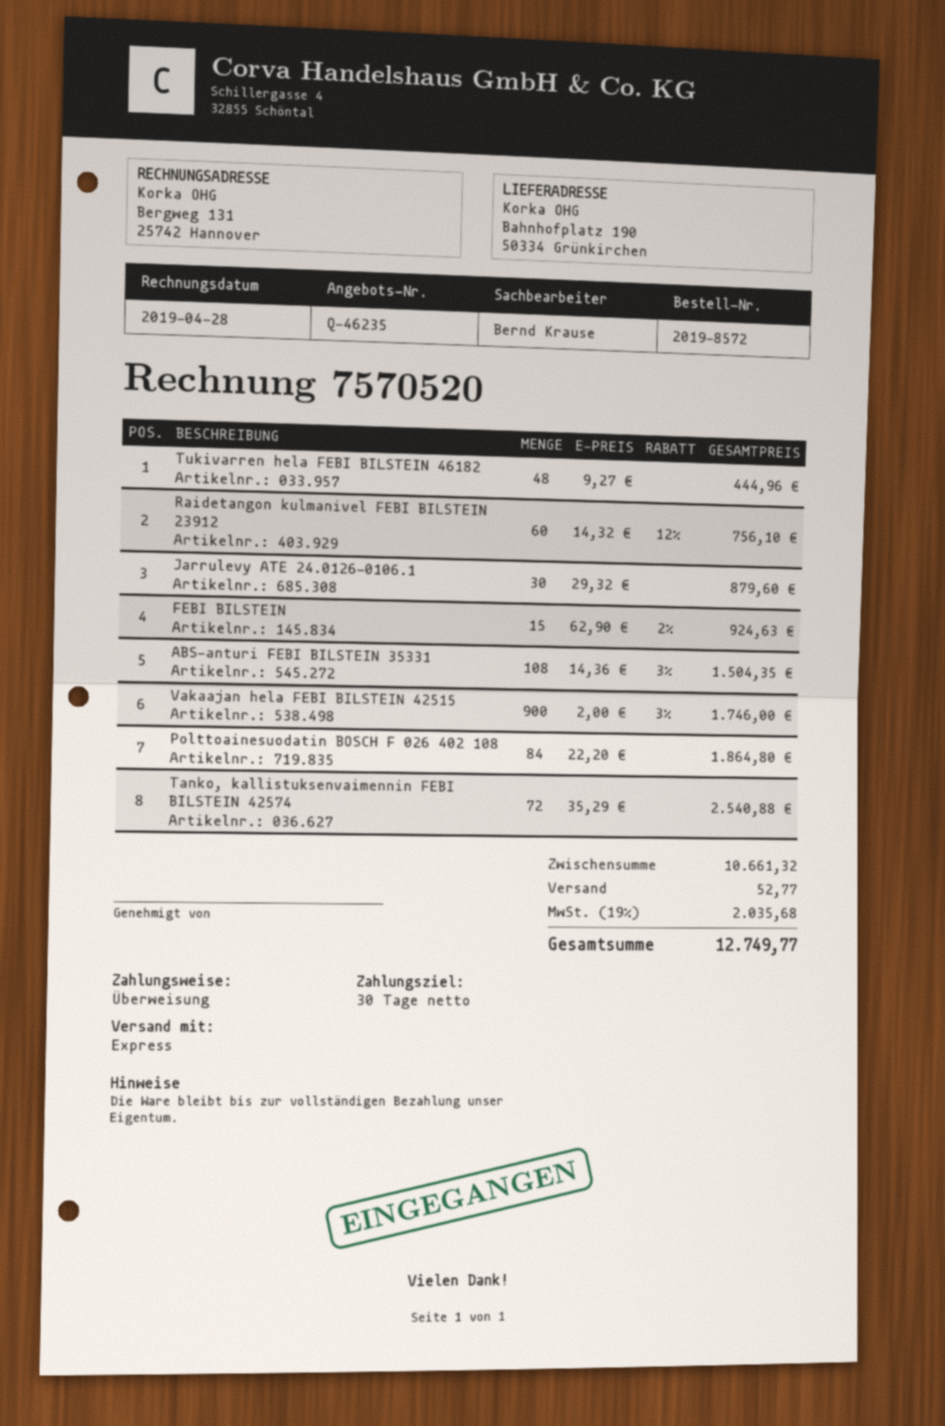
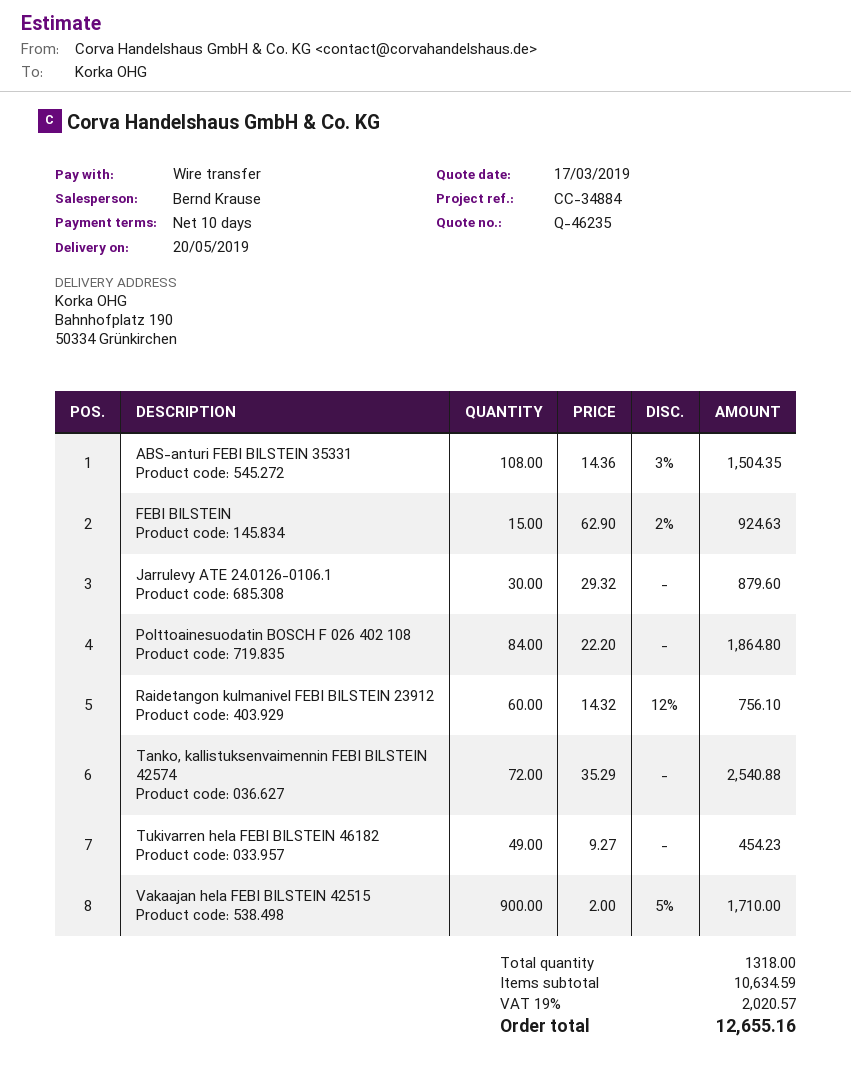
payment terms: 30 days -> 10 days
Tukivarren hela FEBI BILSTEIN 46182: 48 x 9.27 = 444.96 -> 49 x 9.27 = 454.23
Vakaajan hela FEBI BILSTEIN 42515: 900 x 2.00 - 3% = 1746.00 -> 900 x 2.00 - 5% = 1710.00
subtotal: 10661.32 -> 10634.59
shipping: 52.77 -> none
tax: 19% = 2035.68 -> 19% = 2020.57
total: 12749.77 -> 12655.16

